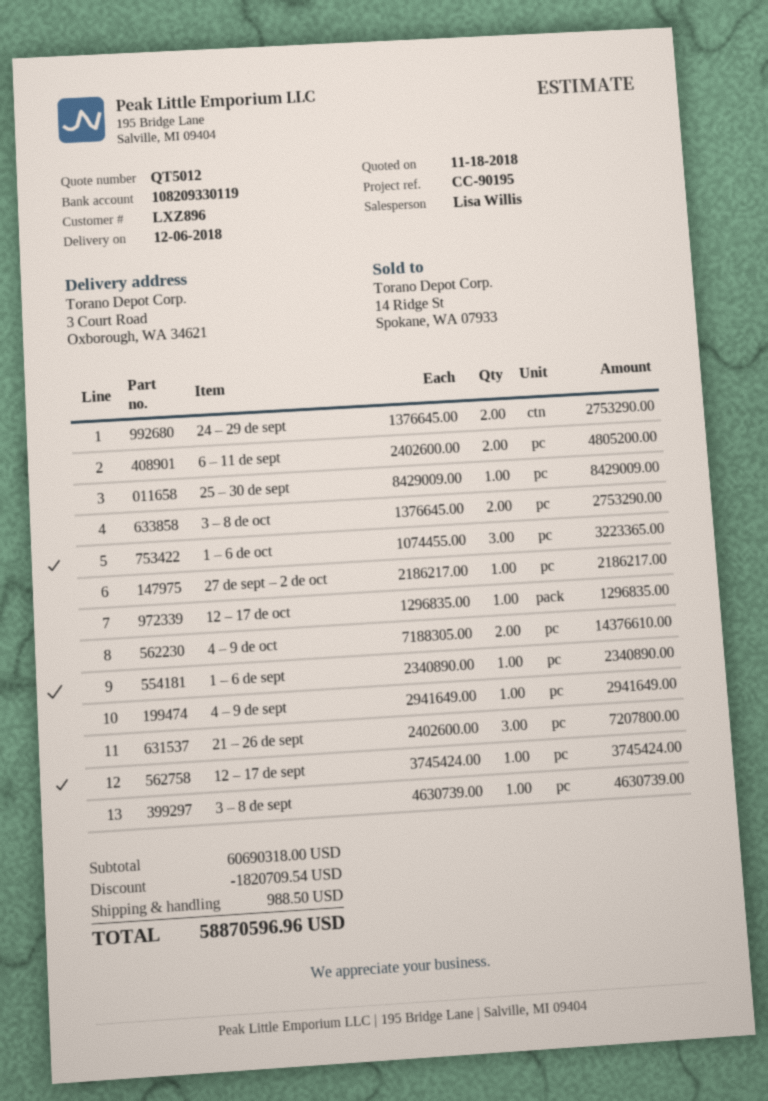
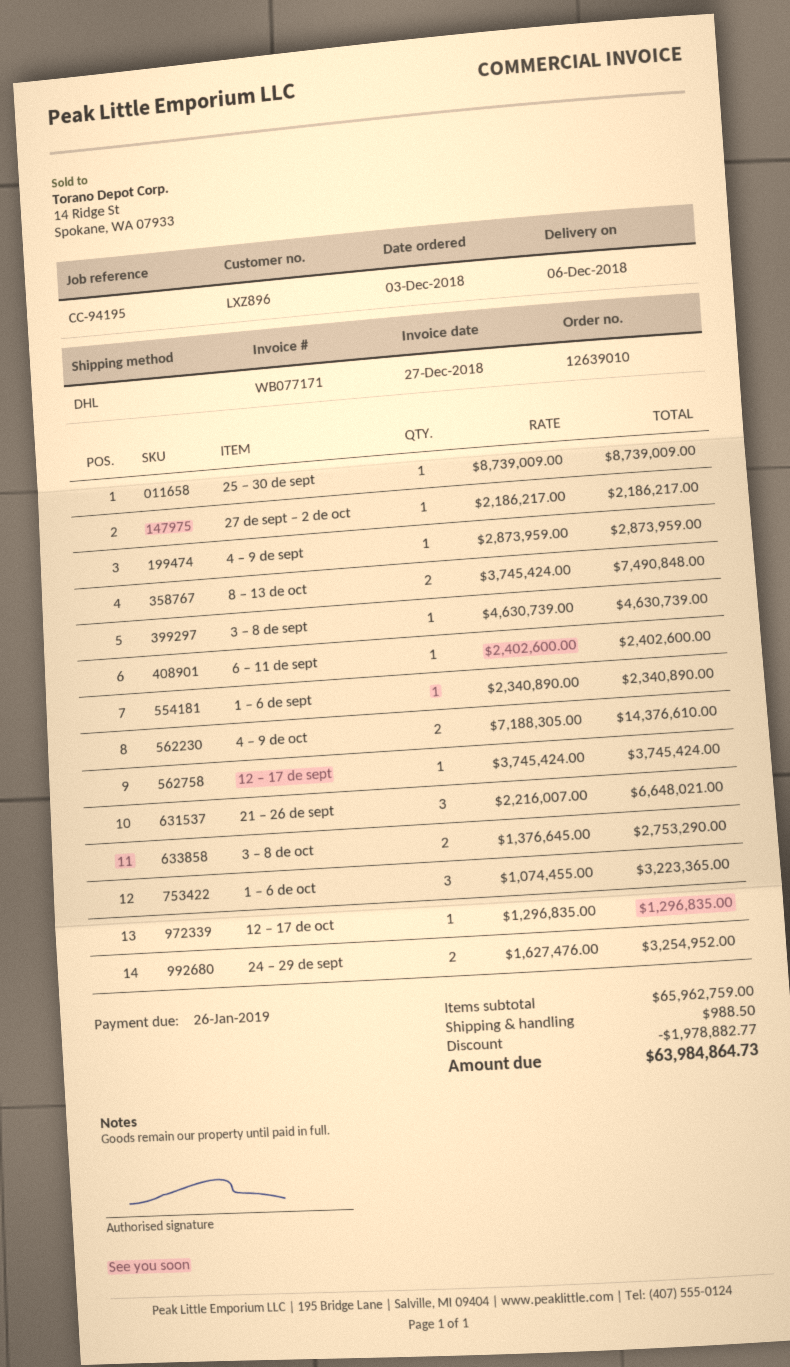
reference: CC-90195 -> CC-94195
24 – 29 de sept: 2 x 1376645.00 = 2753290.00 -> 2 x 1627476.00 = 3254952.00
6 – 11 de sept: 2 x 2402600.00 = 4805200.00 -> 1 x 2402600.00 = 2402600.00
25 – 30 de sept: 1 x 8429009.00 = 8429009.00 -> 1 x 8739009.00 = 8739009.00
4 – 9 de sept: 1 x 2941649.00 = 2941649.00 -> 1 x 2873959.00 = 2873959.00
21 – 26 de sept: 3 x 2402600.00 = 7207800.00 -> 3 x 2216007.00 = 6648021.00
8 – 13 de oct: none -> 2 x 3745424.00 = 7490848.00
subtotal: 60690318.00 -> 65962759.00
discount: 1820709.54 -> 1978882.77
total: 58870596.96 -> 63984864.73

